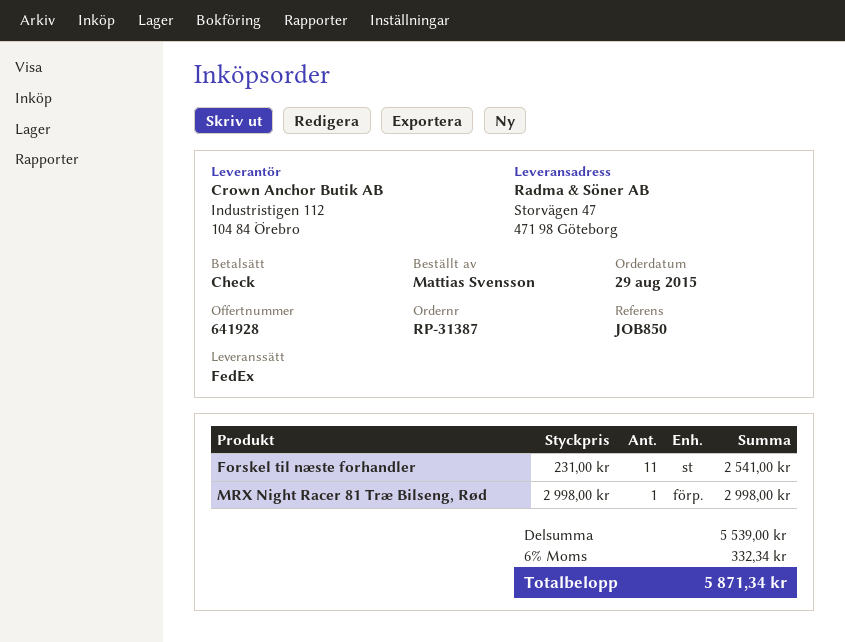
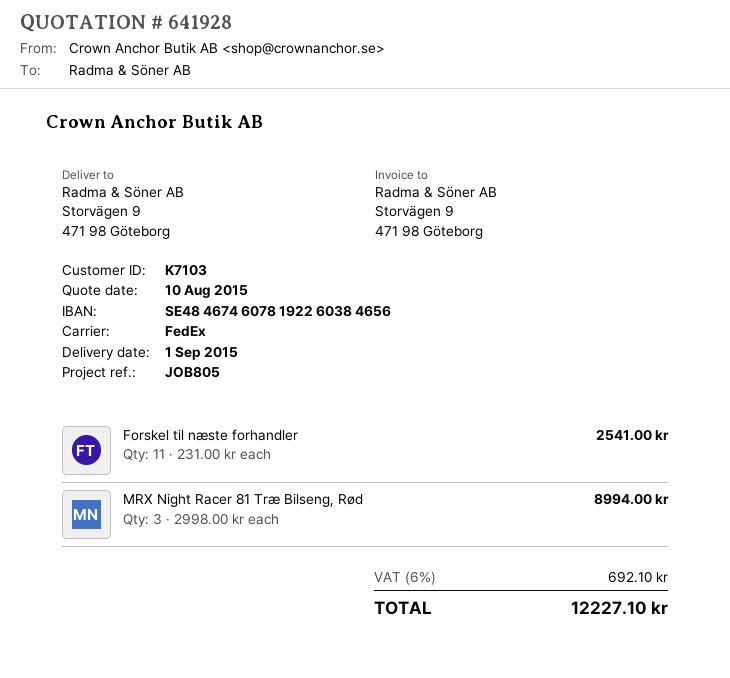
reference: JOB850 -> JOB805
ship to: Storvägen 47, 471 98 Göteborg -> Storvägen 9, 471 98 Göteborg
MRX Night Racer 81 Træ Bilseng, Rød: 1 x 2998.00 = 2998.00 -> 3 x 2998.00 = 8994.00
tax: 6% = 332.34 -> 6% = 692.10
total: 5871.34 -> 12227.10

